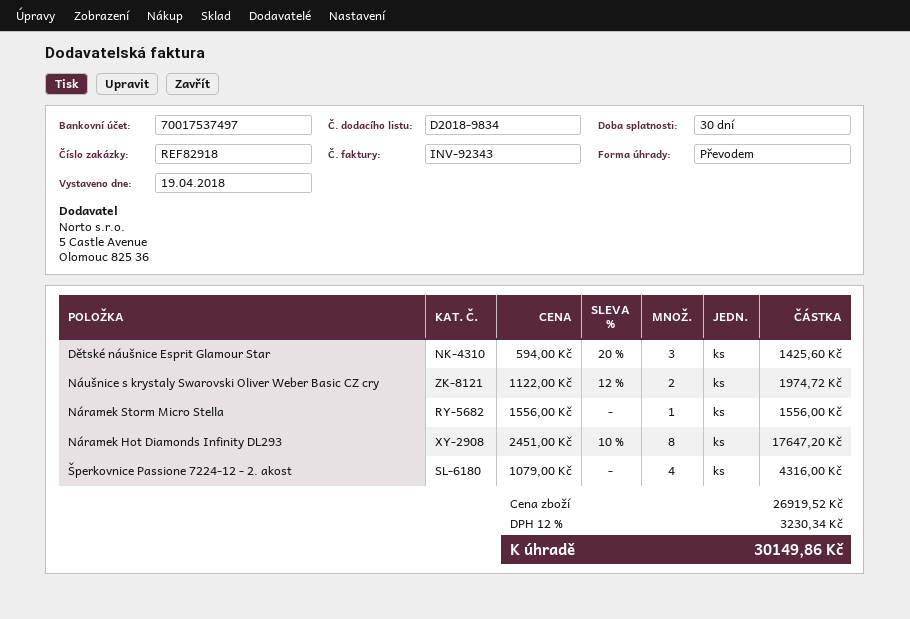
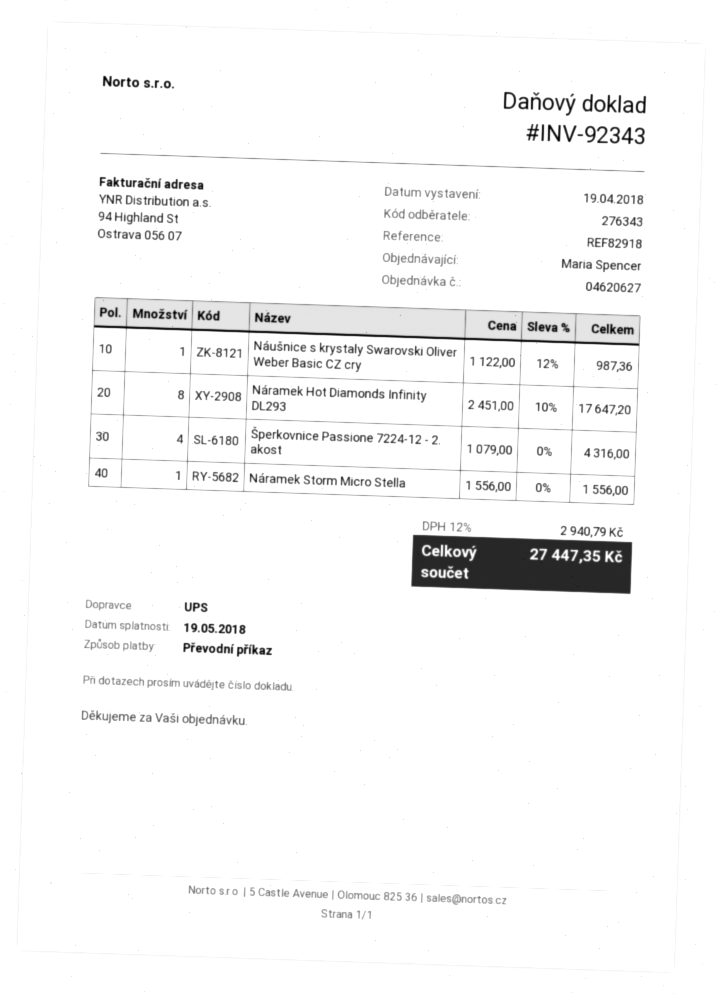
Dětské náušnice Esprit Glamour Star: 3 x 594.00 - 20% = 1425.60 -> none
Náušnice s krystaly Swarovski Oliver Weber Basic CZ cry: 2 x 1122.00 - 12% = 1974.72 -> 1 x 1122.00 - 12% = 987.36
tax: 12% = 3230.34 -> 12% = 2940.79
total: 30149.86 -> 27447.35

